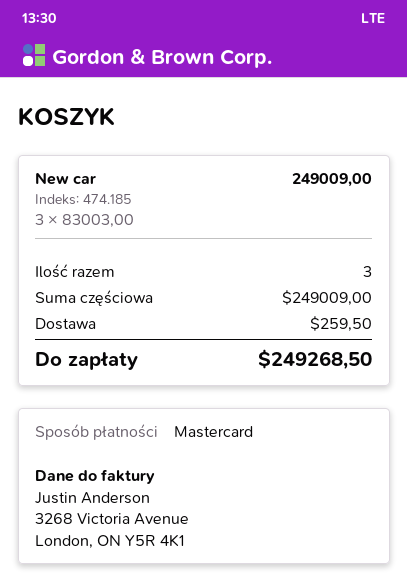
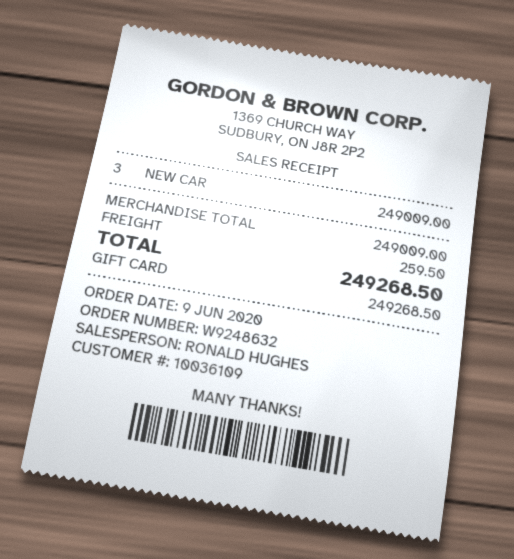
payment method: Mastercard -> gift card

